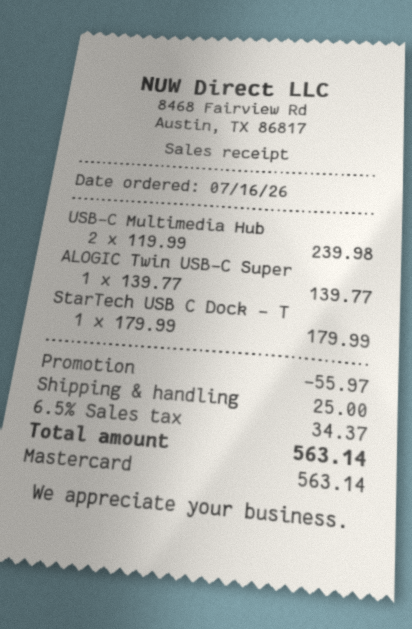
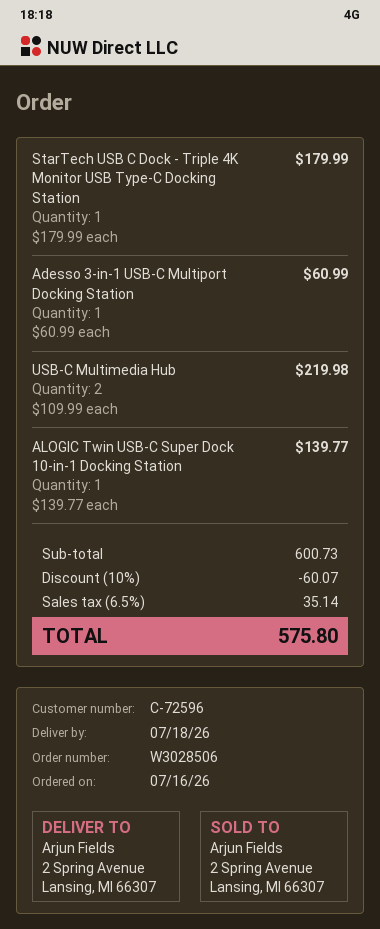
USB-C Multimedia Hub: 2 x 119.99 = 239.98 -> 2 x 109.99 = 219.98
Adesso 3-in-1 USB-C Multiport Docking Station: none -> 1 x 60.99 = 60.99
discount: 55.97 -> 60.07
shipping: 25.00 -> none
tax: 6.5% = 34.37 -> 6.5% = 35.14
total: 563.14 -> 575.80

